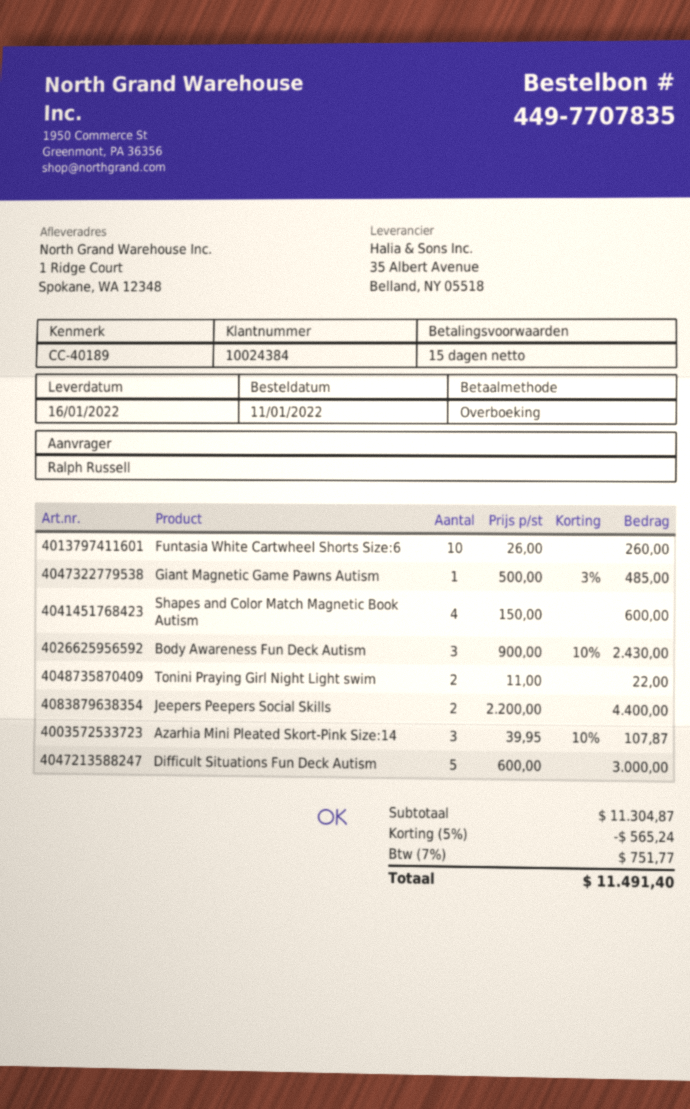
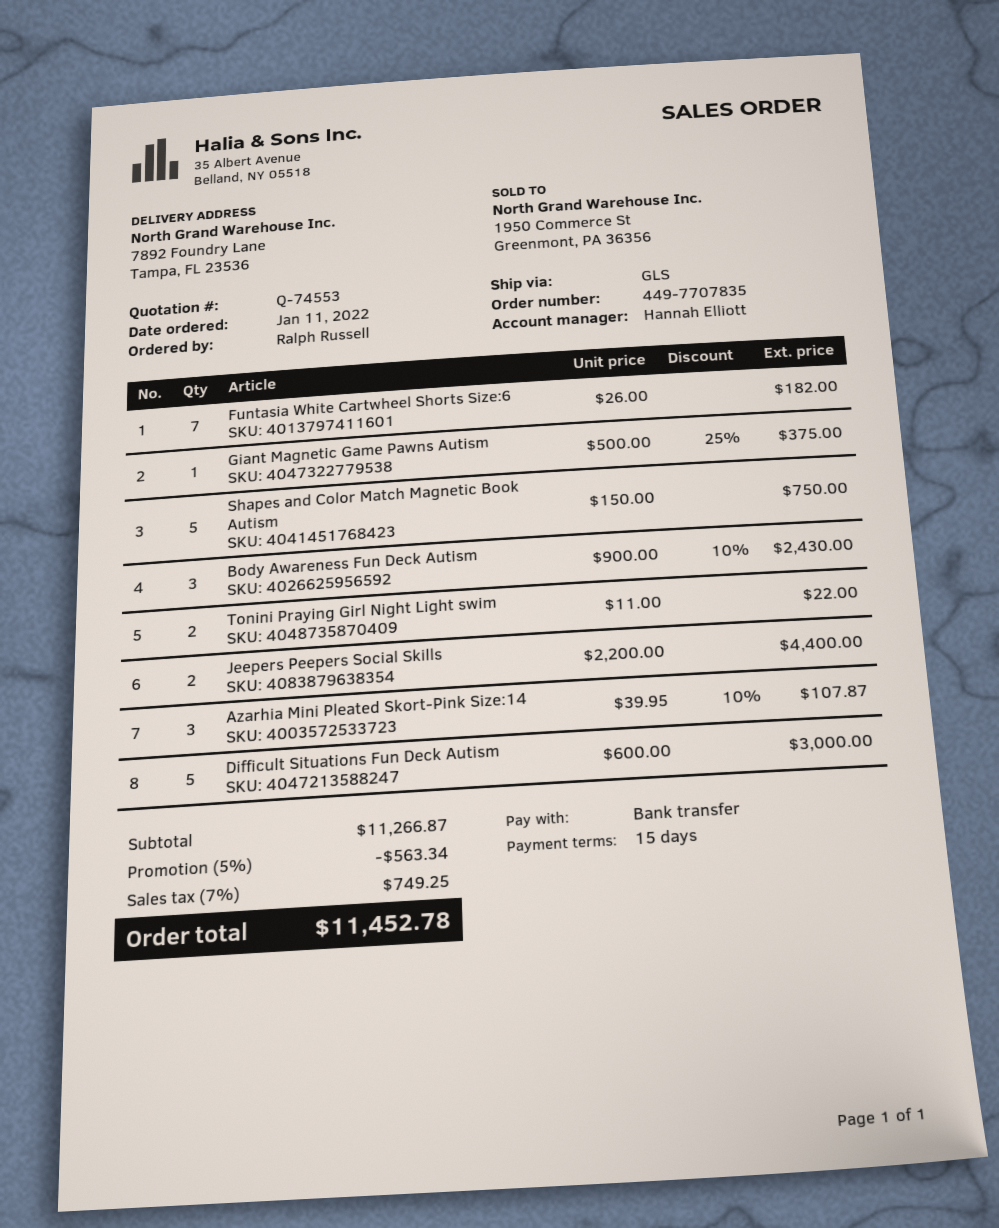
ship to: 1 Ridge Court, Spokane, WA 12348 -> 7892 Foundry Lane, Tampa, FL 23536
Funtasia White Cartwheel Shorts Size:6: 10 x 26.00 = 260.00 -> 7 x 26.00 = 182.00
Giant Magnetic Game Pawns Autism: 1 x 500.00 - 3% = 485.00 -> 1 x 500.00 - 25% = 375.00
Shapes and Color Match Magnetic Book Autism: 4 x 150.00 = 600.00 -> 5 x 150.00 = 750.00
subtotal: 11304.87 -> 11266.87
discount: 5% = 565.24 -> 5% = 563.34
tax: 7% = 751.77 -> 7% = 749.25
total: 11491.40 -> 11452.78

